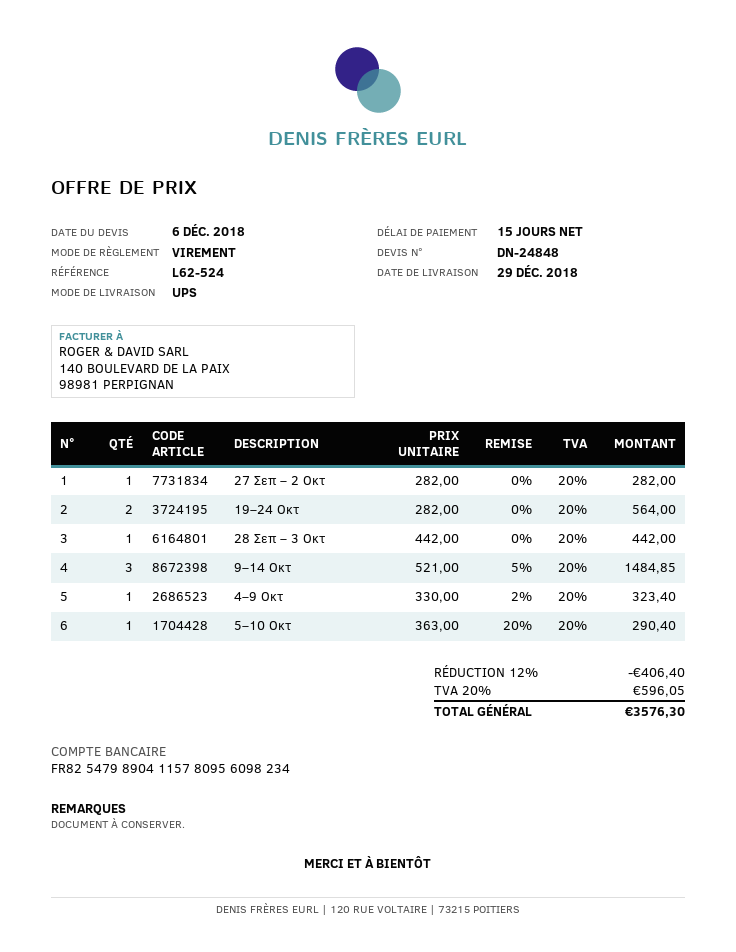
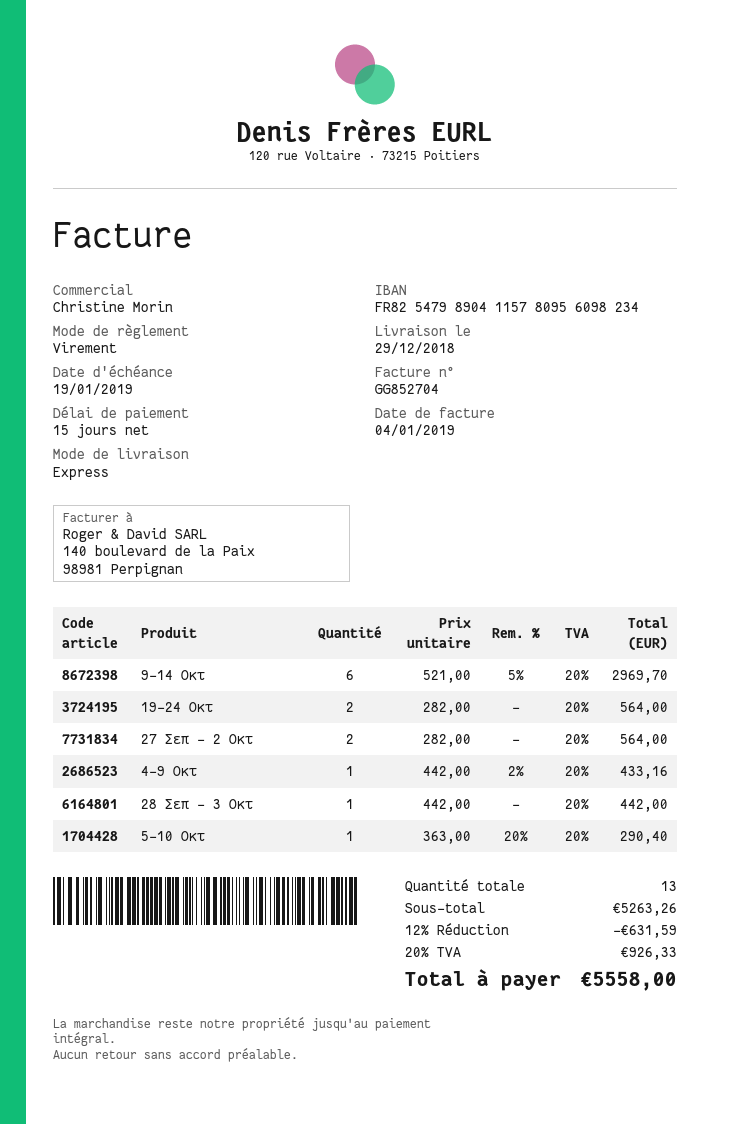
shipping method: UPS -> express
27 Σεπ – 2 Οκτ: 1 x 282.00 = 282.00 -> 2 x 282.00 = 564.00
9–14 Οκτ: 3 x 521.00 - 5% = 1484.85 -> 6 x 521.00 - 5% = 2969.70
4–9 Οκτ: 1 x 330.00 - 2% = 323.40 -> 1 x 442.00 - 2% = 433.16
discount: 12% = 406.40 -> 12% = 631.59
tax: 20% = 596.05 -> 20% = 926.33
total: 3576.30 -> 5558.00

